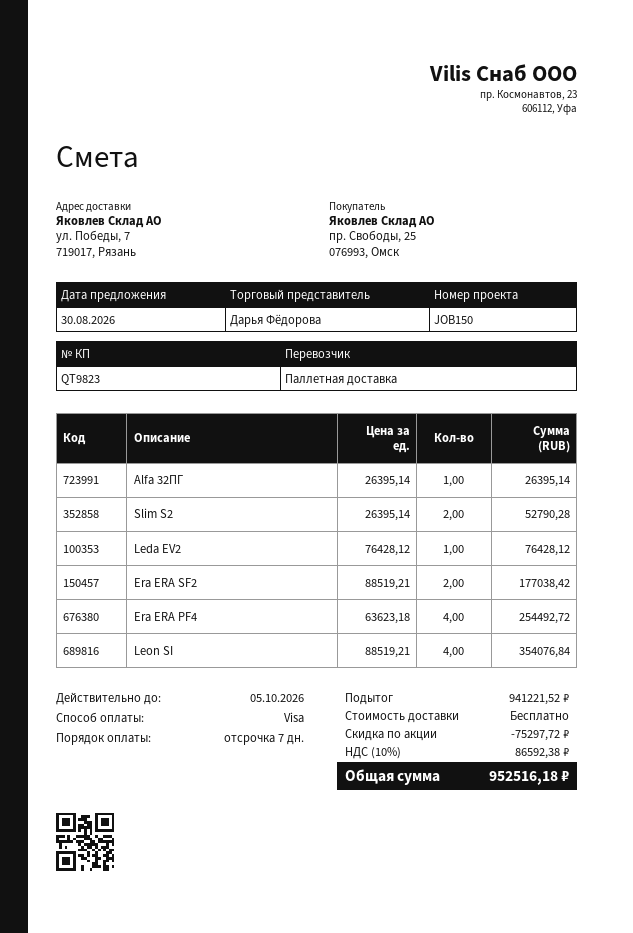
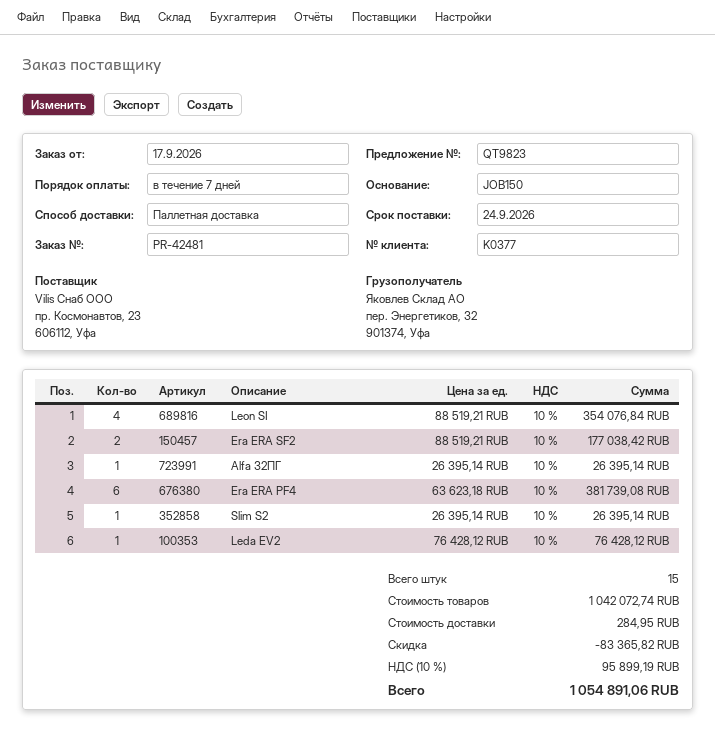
ship to: ул. Победы, 7, 719017, Рязань -> пер. Энергетиков, 32, 901374, Уфа
Slim S2: 2 x 26395.14 = 52790.28 -> 1 x 26395.14 = 26395.14
Era ERA PF4: 4 x 63623.18 = 254492.72 -> 6 x 63623.18 = 381739.08
subtotal: 941221.52 -> 1042072.74
discount: 75297.72 -> 83365.82
shipping: 0.00 -> 284.95
tax: 10% = 86592.38 -> 10% = 95899.19
total: 952516.18 -> 1054891.06

